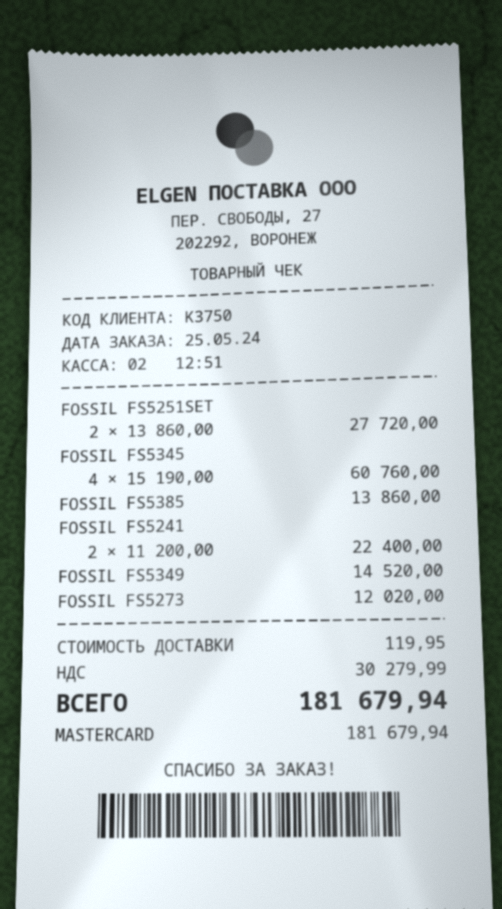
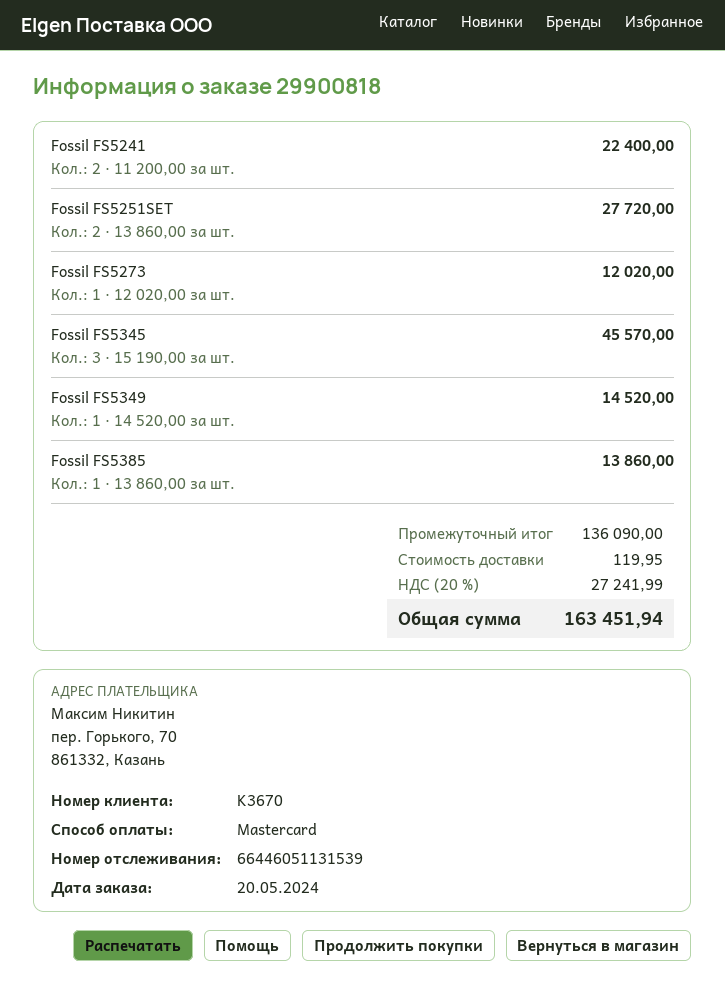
order date: 2024-05-25 -> 2024-05-20
customer number: K3750 -> K3670
FOSSIL FS5345: 4 x 15190.00 = 60760.00 -> 3 x 15190.00 = 45570.00
tax: 30279.99 -> 27241.99
total: 181679.94 -> 163451.94

